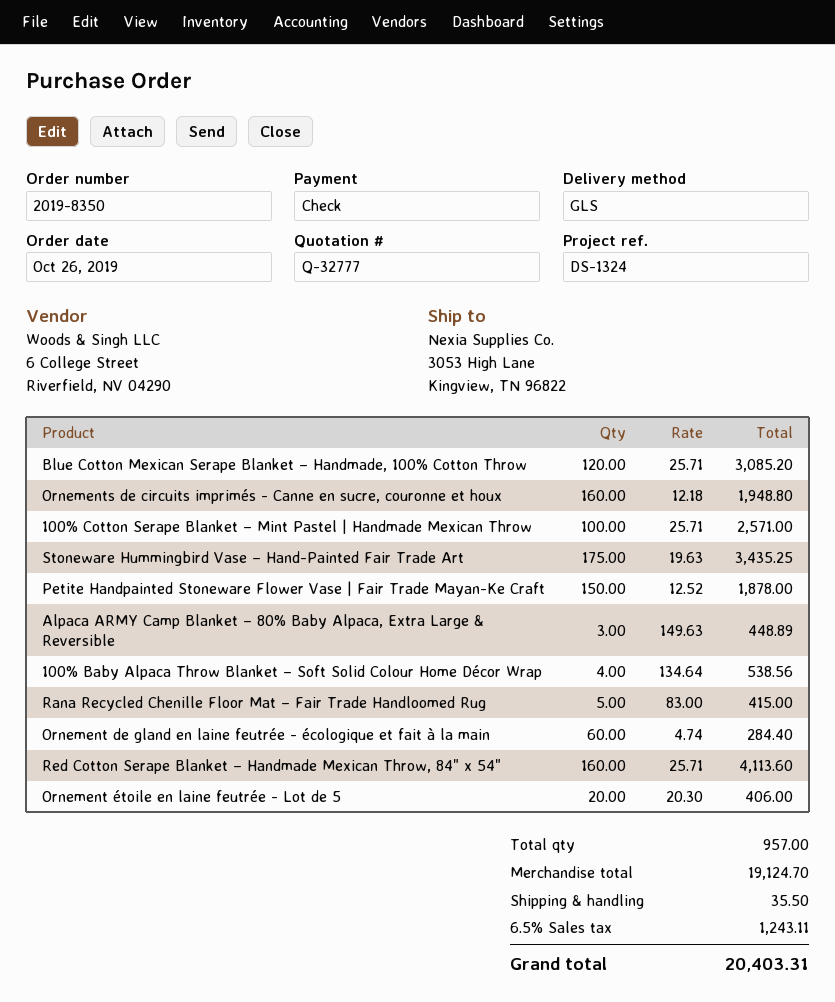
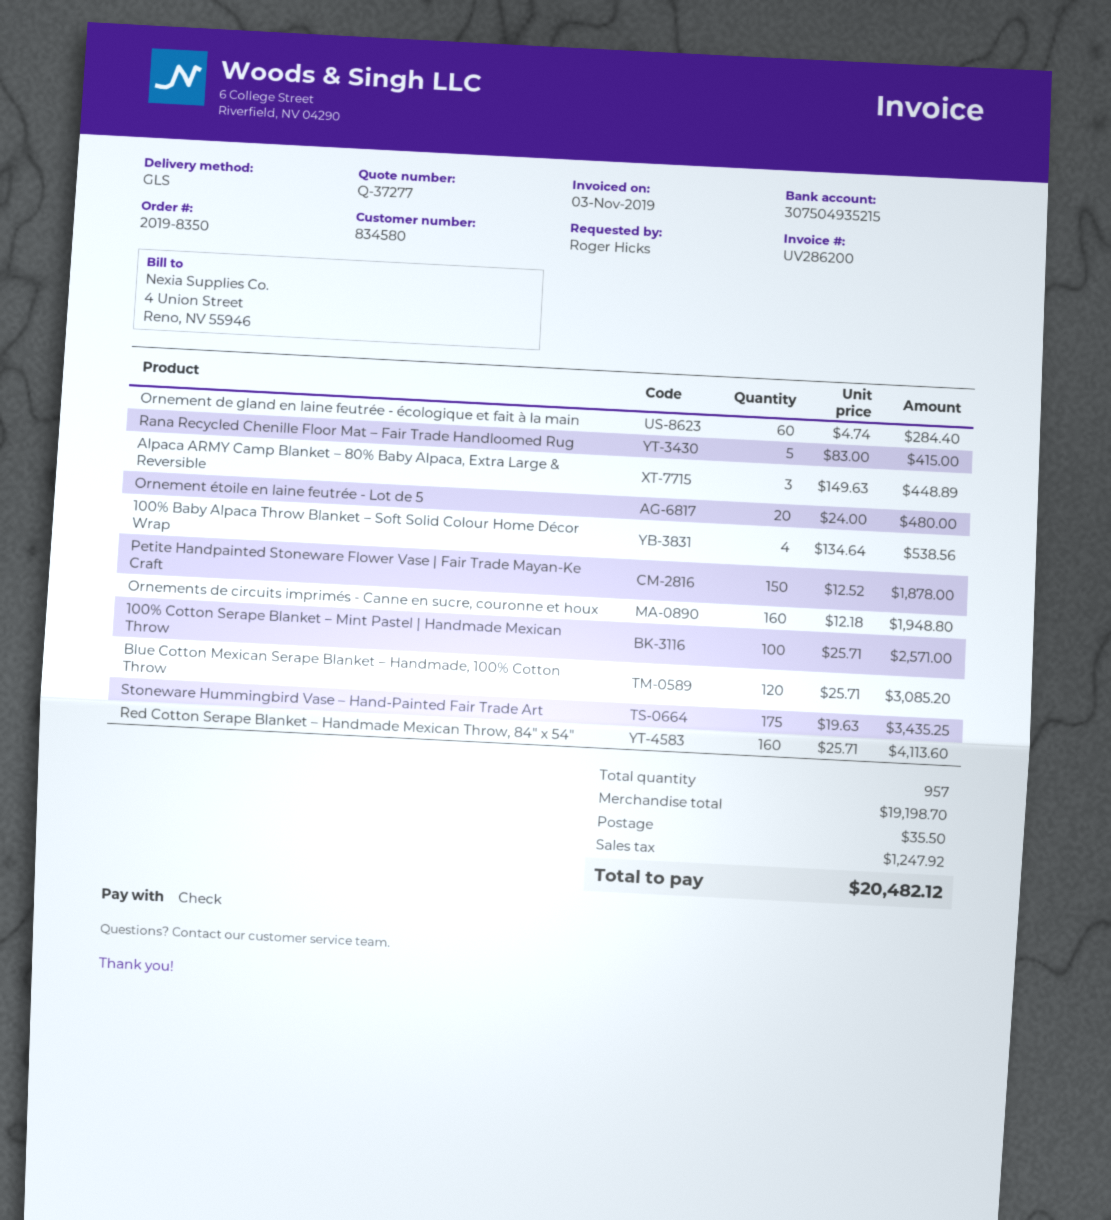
quote number: Q-32777 -> Q-37277
Ornement étoile en laine feutrée - Lot de 5: 20 x 20.30 = 406.00 -> 20 x 24.00 = 480.00
subtotal: 19124.70 -> 19198.70
tax: 1243.11 -> 1247.92
total: 20403.31 -> 20482.12

